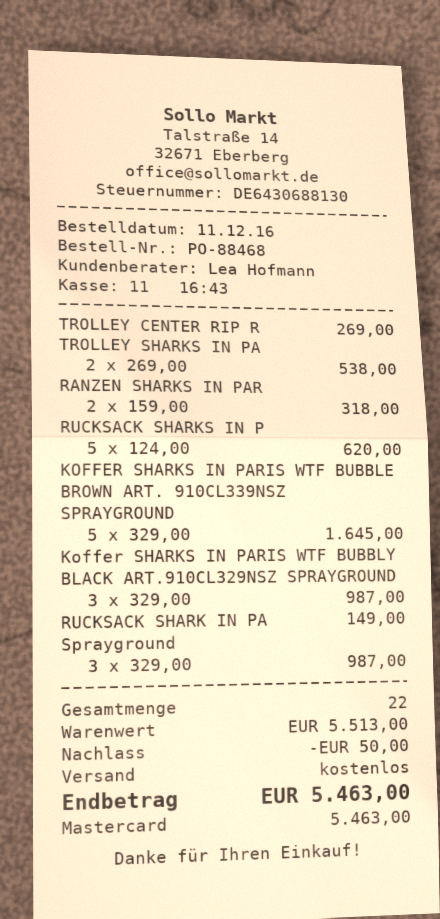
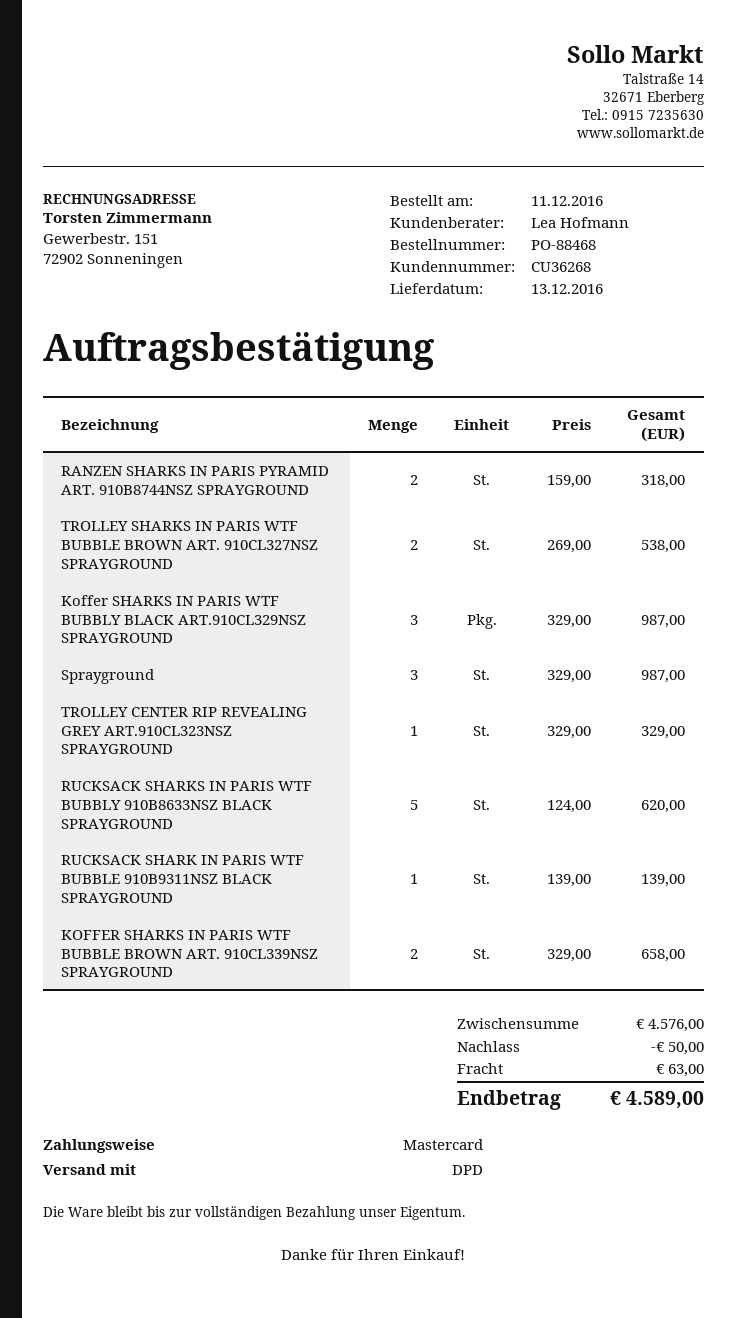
TROLLEY CENTER RIP R: 1 x 269.00 = 269.00 -> 1 x 329.00 = 329.00
KOFFER SHARKS IN PARIS WTF BUBBLE BROWN ART. 910CL339NSZ SPRAYGROUND: 5 x 329.00 = 1645.00 -> 2 x 329.00 = 658.00
RUCKSACK SHARK IN PA: 1 x 149.00 = 149.00 -> 1 x 139.00 = 139.00
subtotal: 5513.00 -> 4576.00
shipping: 0.00 -> 63.00
total: 5463.00 -> 4589.00

